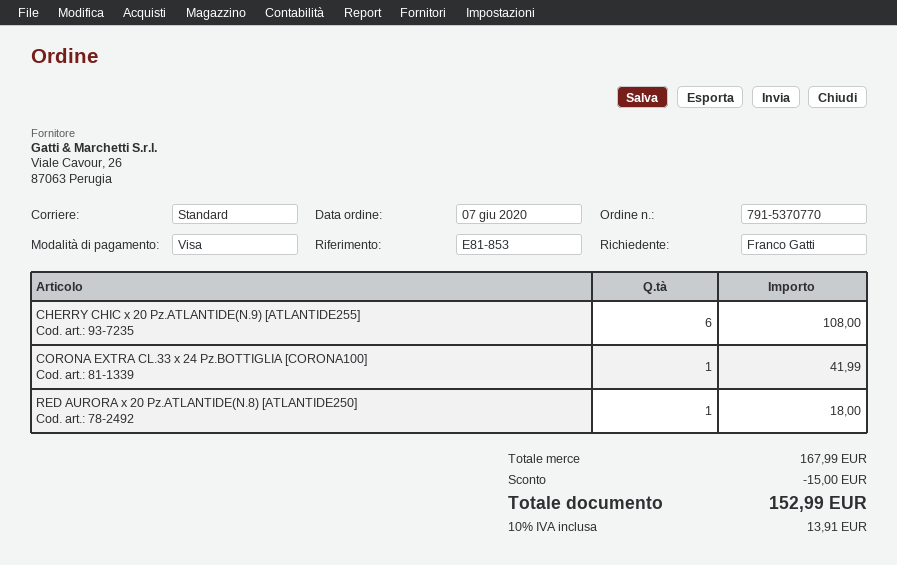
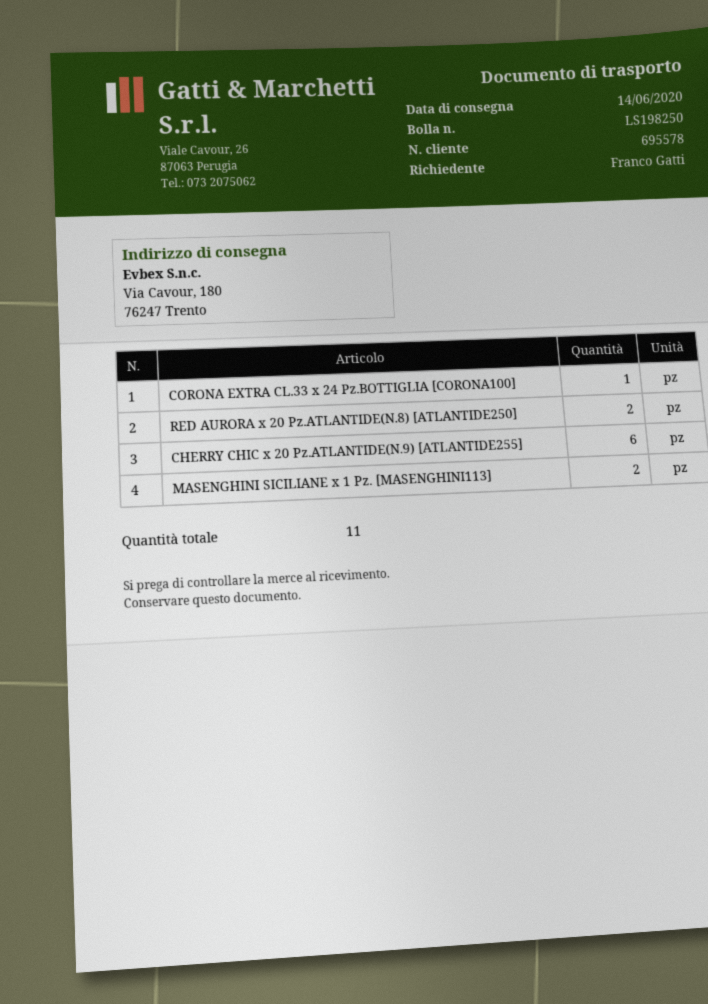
RED AURORA x 20 Pz.ATLANTIDE(N.8) [ATLANTIDE250]: 1 -> 2
MASENGHINI SICILIANE x 1 Pz. [MASENGHINI113]: none -> 2

